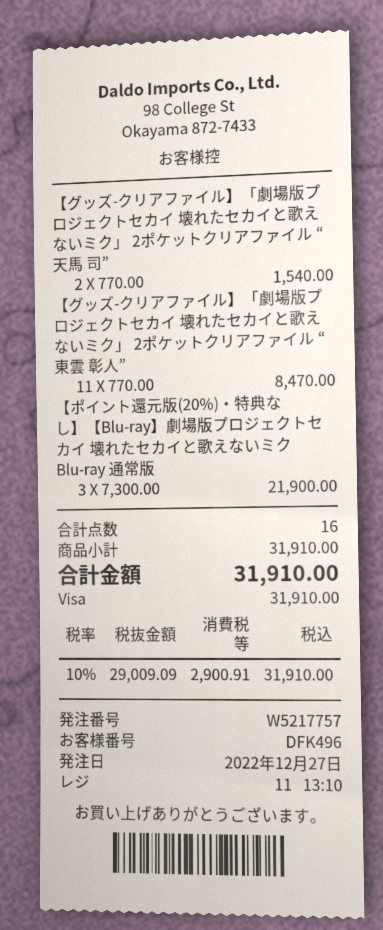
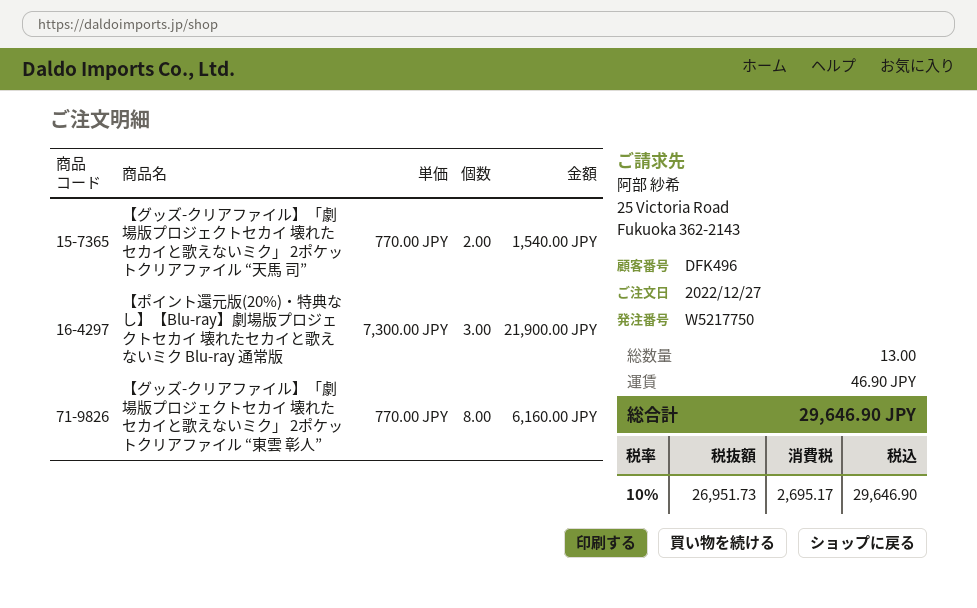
order number: W5217757 -> W5217750
【グッズ-クリアファイル】「劇場版プロジェクトセカイ 壊れたセカイと歌えないミク」 2ポケットクリアファイル “東雲 彰人”: 11 x 770.00 = 8470.00 -> 8 x 770.00 = 6160.00
total quantity: 16 -> 13
shipping: none -> 46.90
net: 29009.09 -> 26951.73
tax: 10% = 2900.91 -> 10% = 2695.17
total: 31910.00 -> 29646.90

